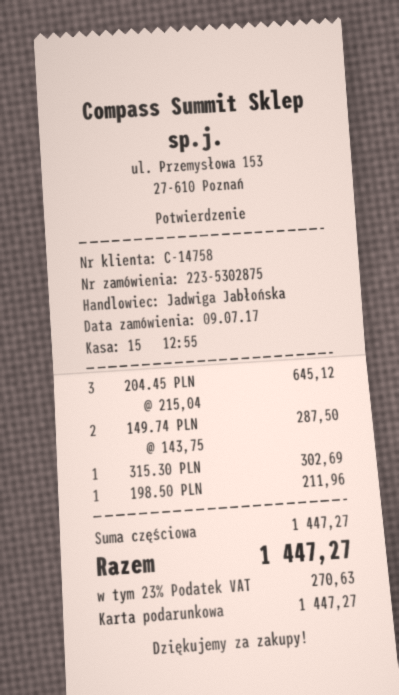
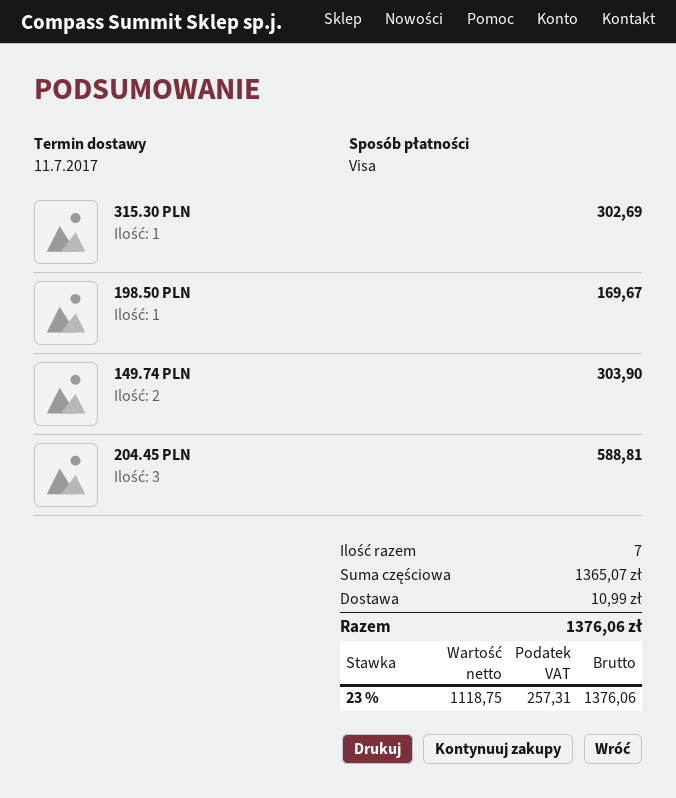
payment method: gift card -> Visa
204.45 PLN: 3 for 645.12 -> 3 for 588.81
149.74 PLN: 2 for 287.50 -> 2 for 303.90
198.50 PLN: 1 for 211.96 -> 1 for 169.67
subtotal: 1447.27 -> 1365.07
shipping: none -> 10.99
tax: 23% = 270.63 -> 23% = 257.31
total: 1447.27 -> 1376.06

